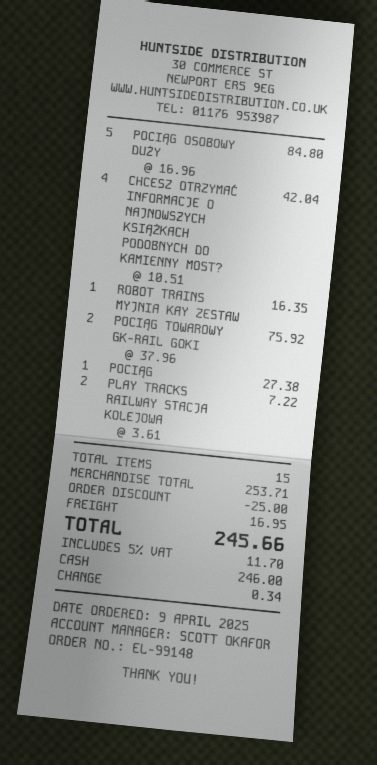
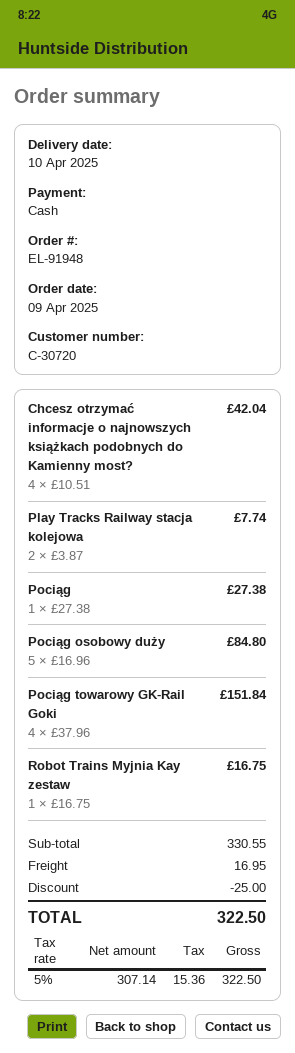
order number: EL-99148 -> EL-91948
ROBOT TRAINS MYJNIA KAY ZESTAW: 1 x 16.35 = 16.35 -> 1 x 16.75 = 16.75
POCIĄG TOWAROWY GK-RAIL GOKI: 2 x 37.96 = 75.92 -> 4 x 37.96 = 151.84
PLAY TRACKS RAILWAY STACJA KOLEJOWA: 2 x 3.61 = 7.22 -> 2 x 3.87 = 7.74
subtotal: 253.71 -> 330.55
tax: 5% = 11.70 -> 5% = 15.36
total: 245.66 -> 322.50

